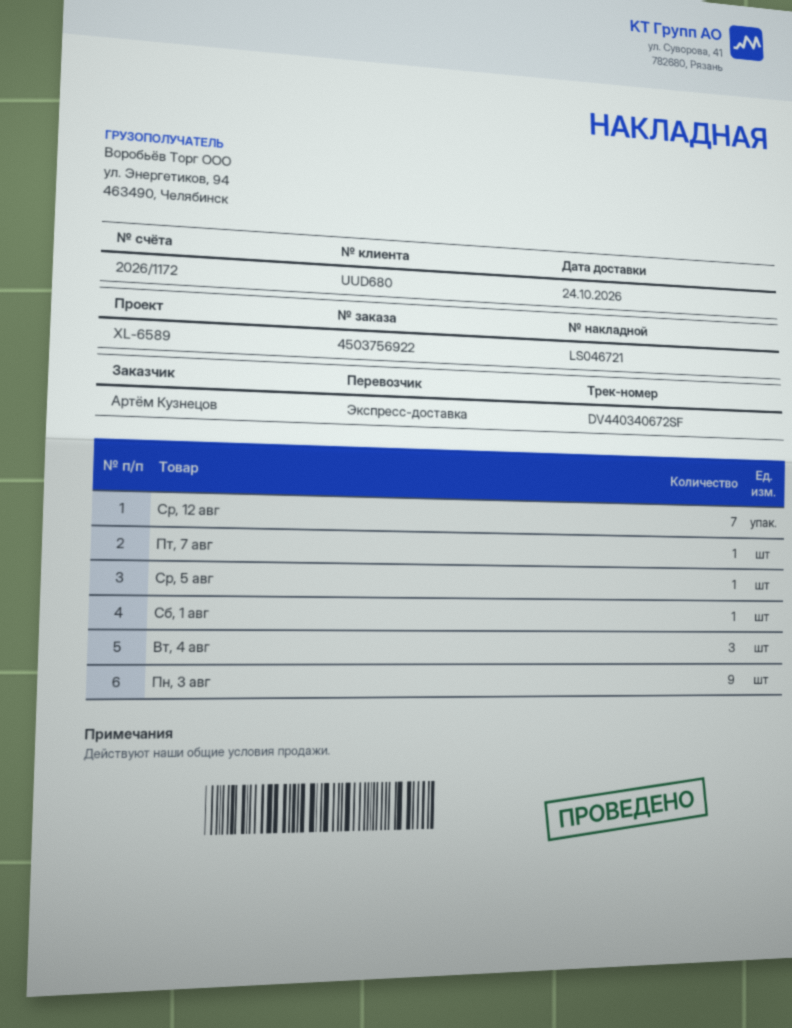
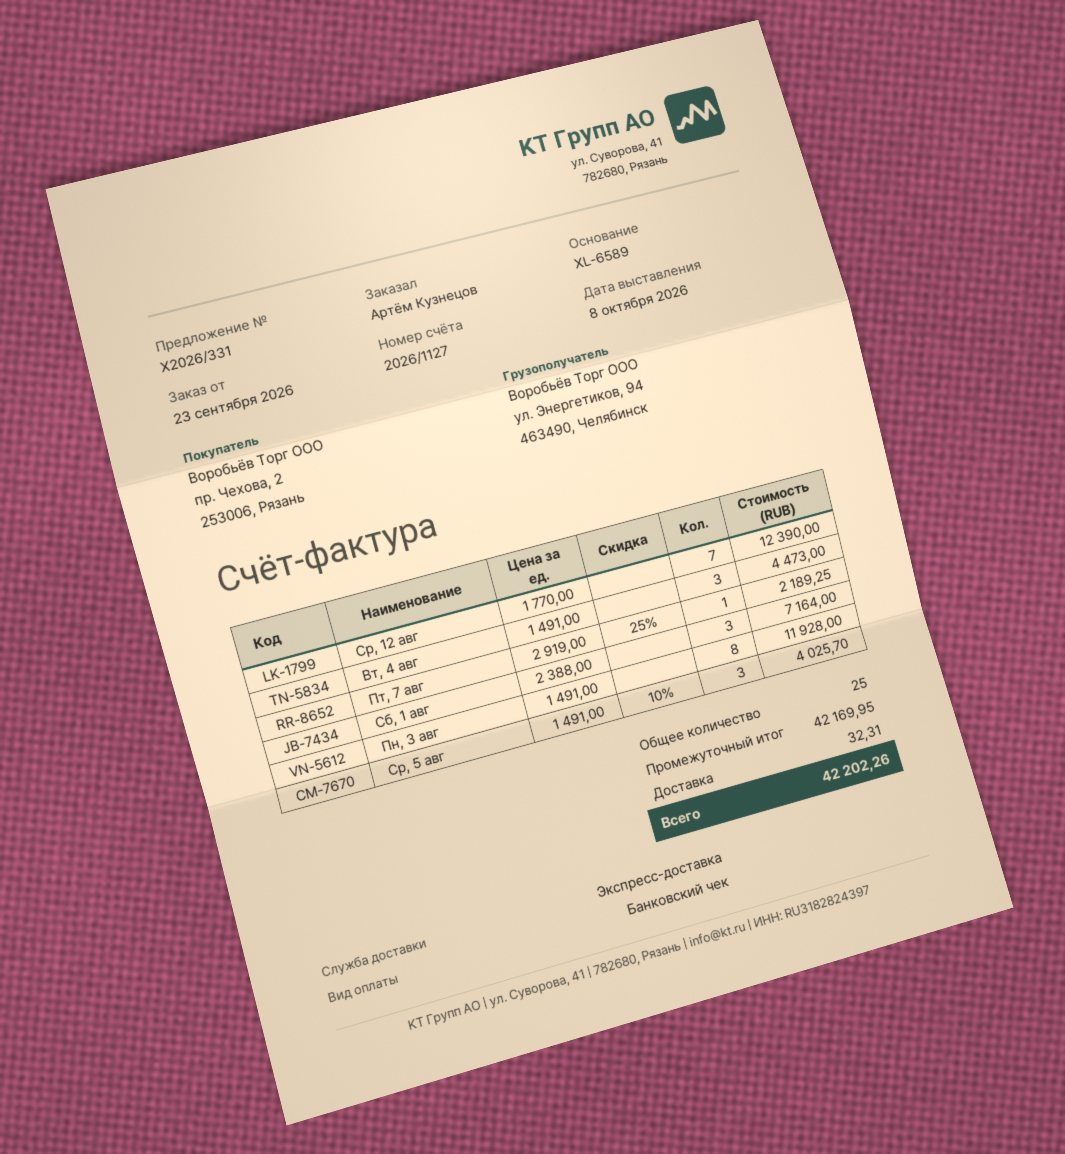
invoice number: 2026/1172 -> 2026/1127
Ср, 5 авг: 1 -> 3
Сб, 1 авг: 1 -> 3
Пн, 3 авг: 9 -> 8

